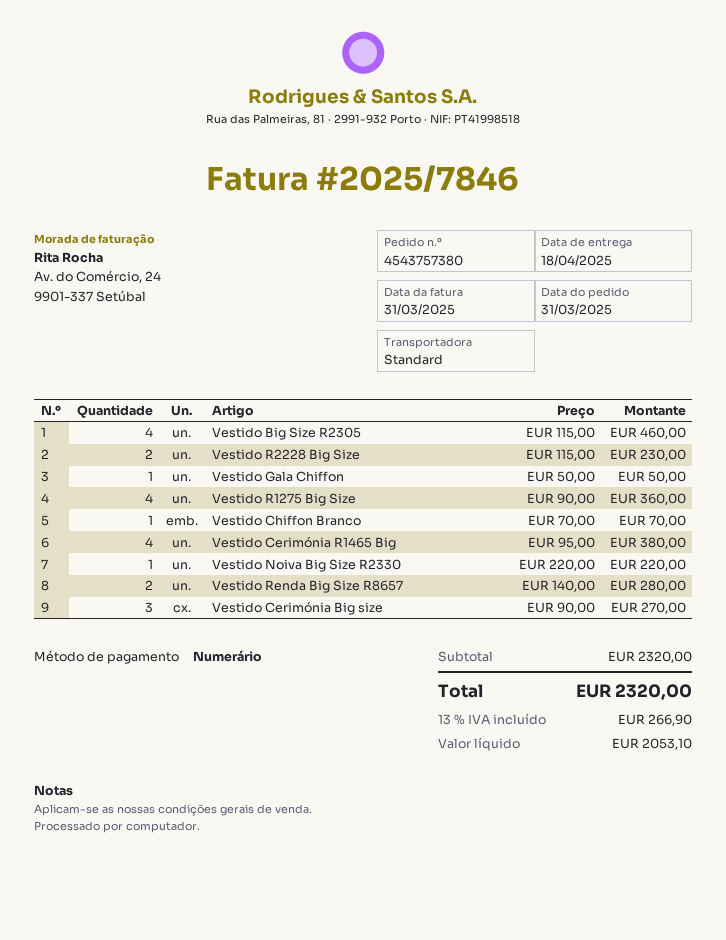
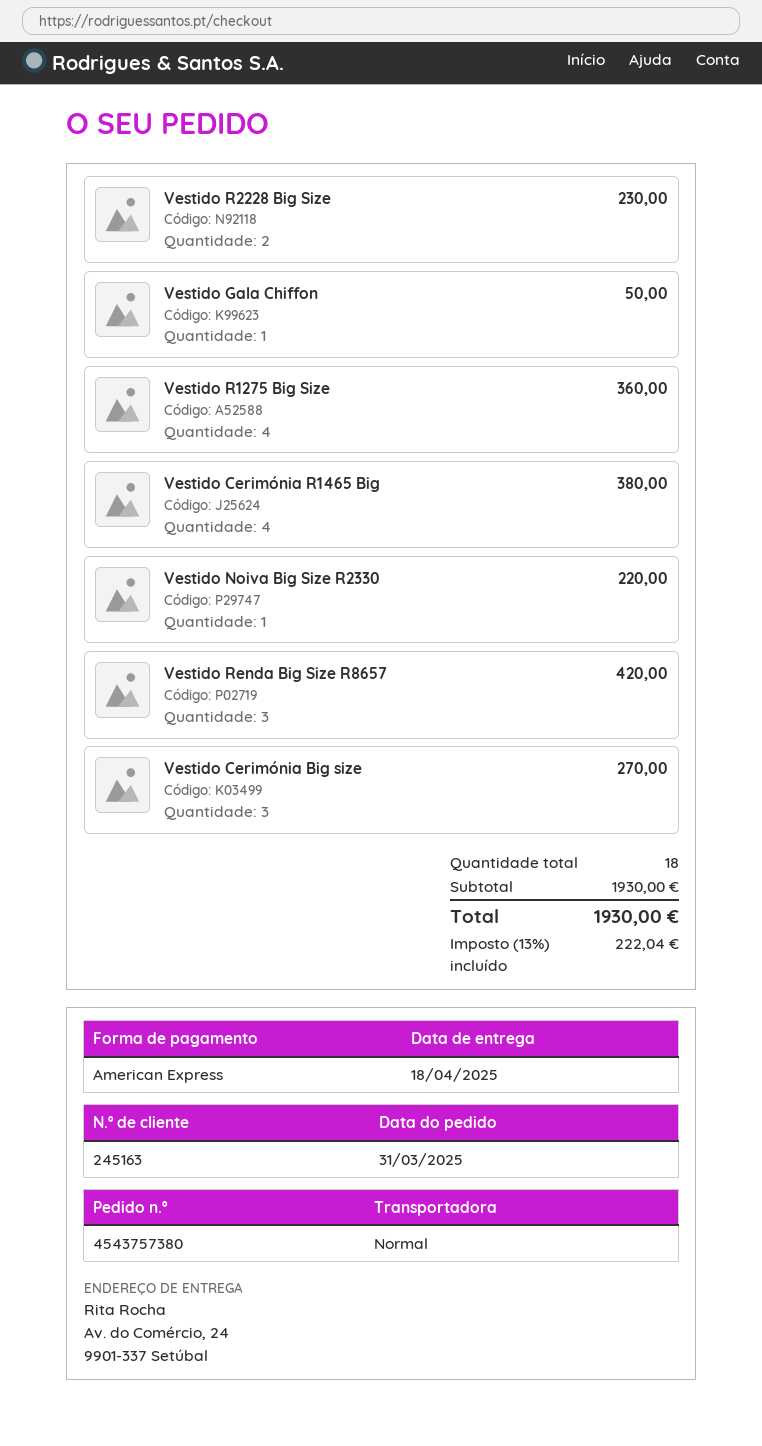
payment method: cash -> American Express
Vestido Big Size R2305: 4 for 460.00 -> none
Vestido Chiffon Branco: 1 for 70.00 -> none
Vestido Renda Big Size R8657: 2 for 280.00 -> 3 for 420.00
subtotal: 2320.00 -> 1930.00
tax: 13% = 266.90 -> 13% = 222.04
total: 2320.00 -> 1930.00

